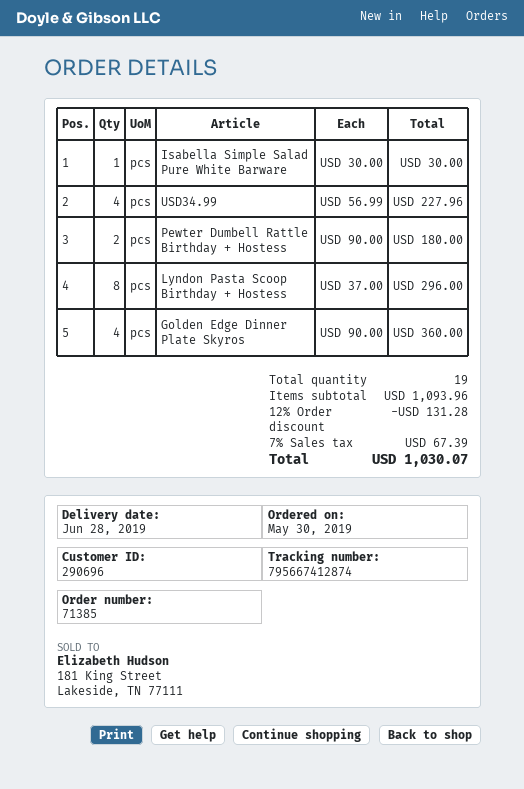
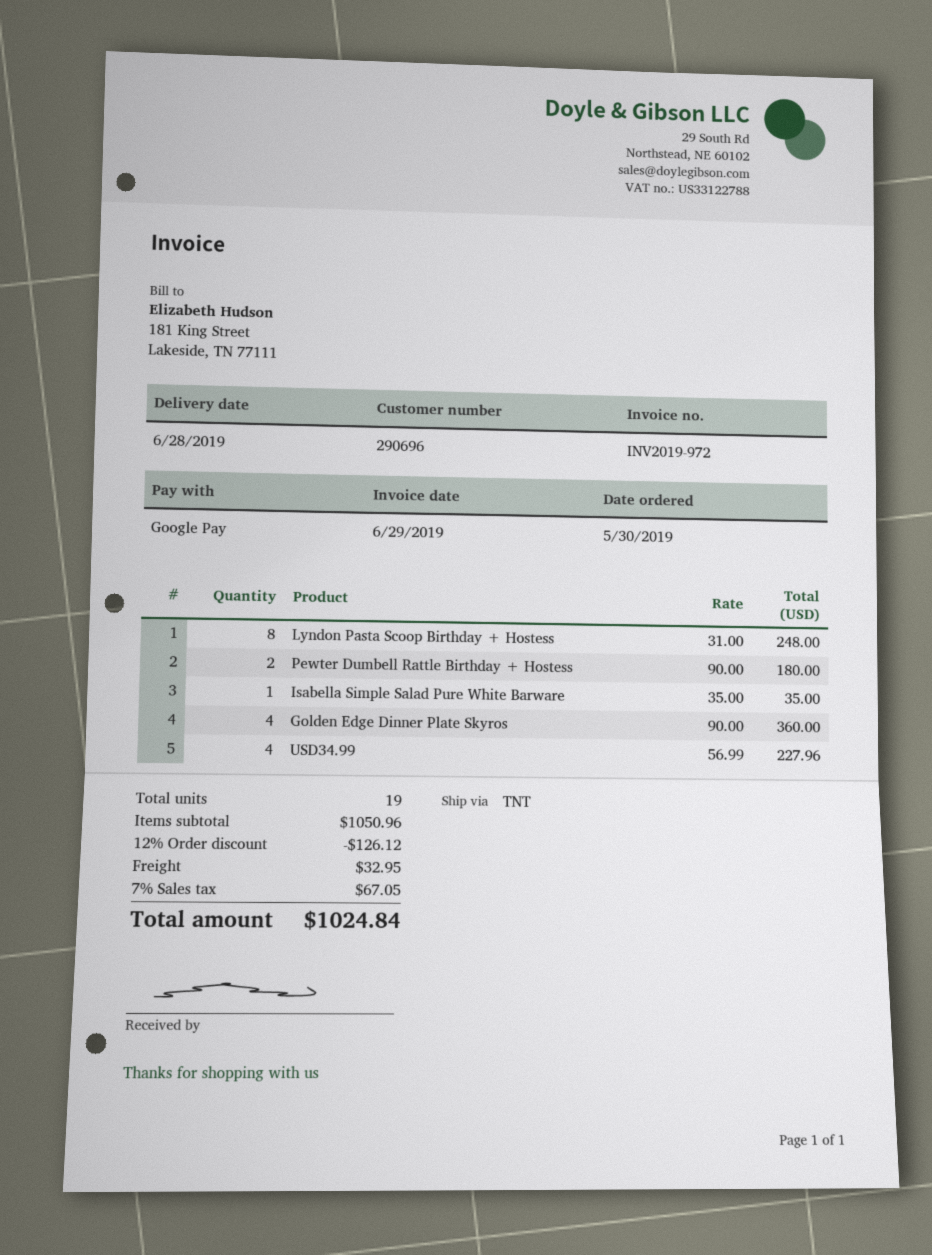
Isabella Simple Salad Pure White Barware: 1 x 30.00 = 30.00 -> 1 x 35.00 = 35.00
Lyndon Pasta Scoop Birthday + Hostess: 8 x 37.00 = 296.00 -> 8 x 31.00 = 248.00
subtotal: 1093.96 -> 1050.96
discount: 12% = 131.28 -> 12% = 126.12
shipping: none -> 32.95
tax: 7% = 67.39 -> 7% = 67.05
total: 1030.07 -> 1024.84

